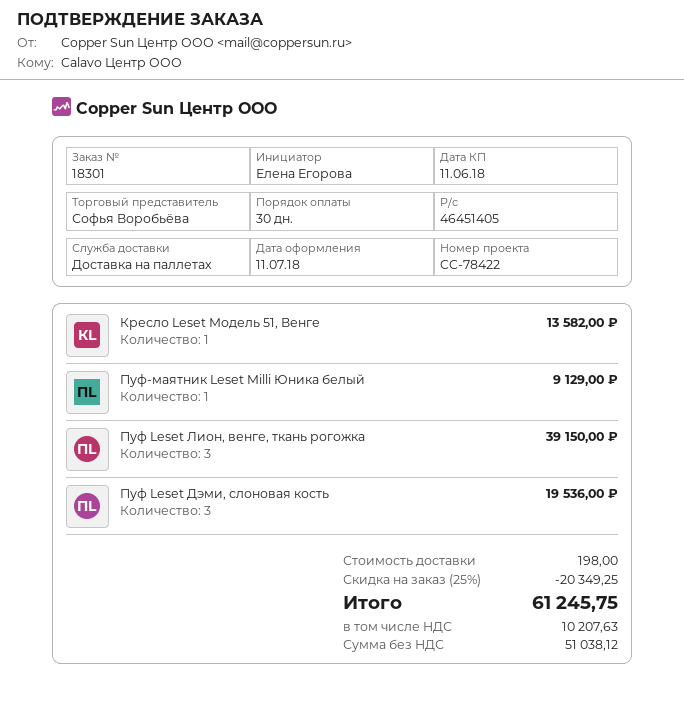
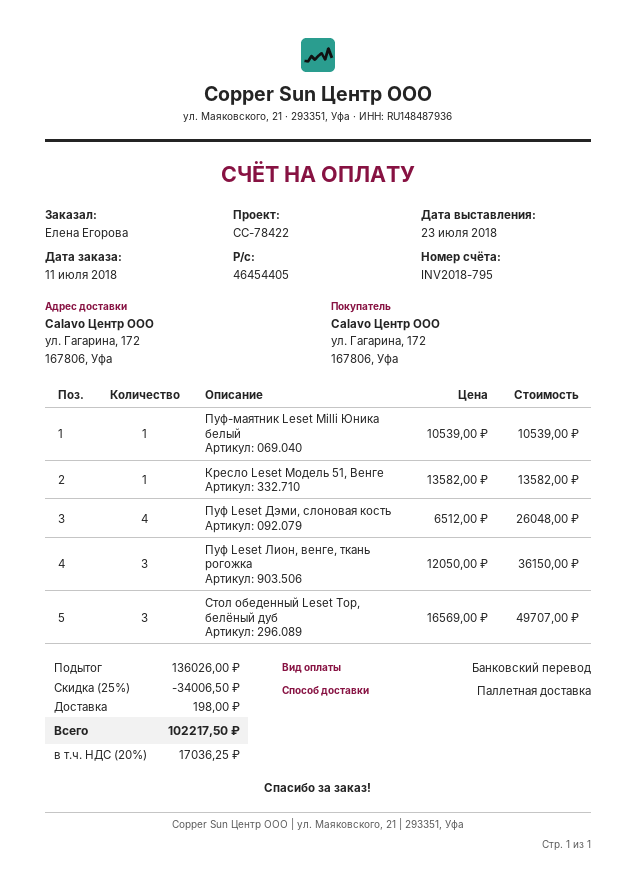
bank account: 46451405 -> 46454405
Пуф-маятник Leset Milli Юника белый: 1 for 9129.00 -> 1 for 10539.00
Пуф Leset Лион, венге, ткань рогожка: 3 for 39150.00 -> 3 for 36150.00
Пуф Leset Дэми, слоновая кость: 3 for 19536.00 -> 4 for 26048.00
Стол обеденный Leset Тор, белёный дуб: none -> 3 for 49707.00
discount: 25% = 20349.25 -> 25% = 34006.50
tax: 10207.63 -> 17036.25
total: 61245.75 -> 102217.50

